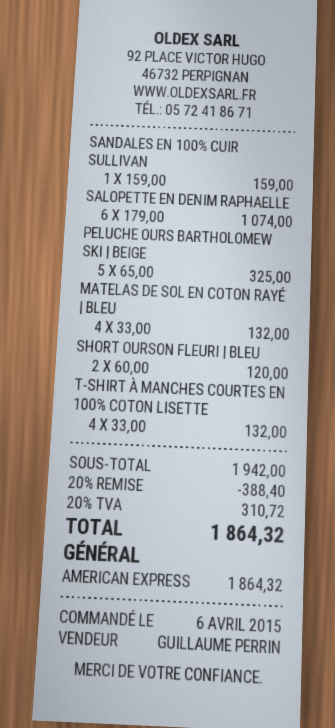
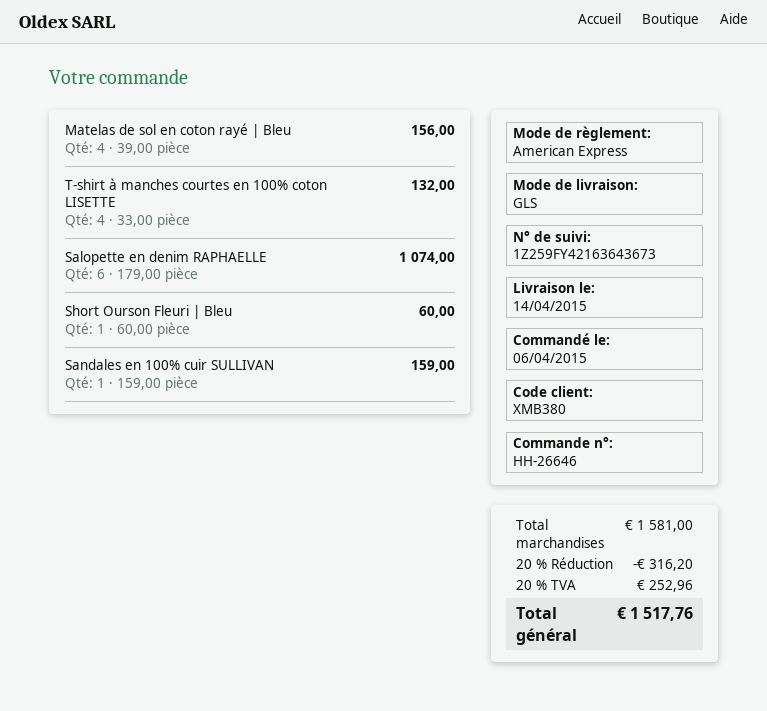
PELUCHE OURS BARTHOLOMEW SKI | BEIGE: 5 x 65.00 = 325.00 -> none
MATELAS DE SOL EN COTON RAYÉ | BLEU: 4 x 33.00 = 132.00 -> 4 x 39.00 = 156.00
SHORT OURSON FLEURI | BLEU: 2 x 60.00 = 120.00 -> 1 x 60.00 = 60.00
subtotal: 1942.00 -> 1581.00
discount: 20% = 388.40 -> 20% = 316.20
tax: 20% = 310.72 -> 20% = 252.96
total: 1864.32 -> 1517.76

